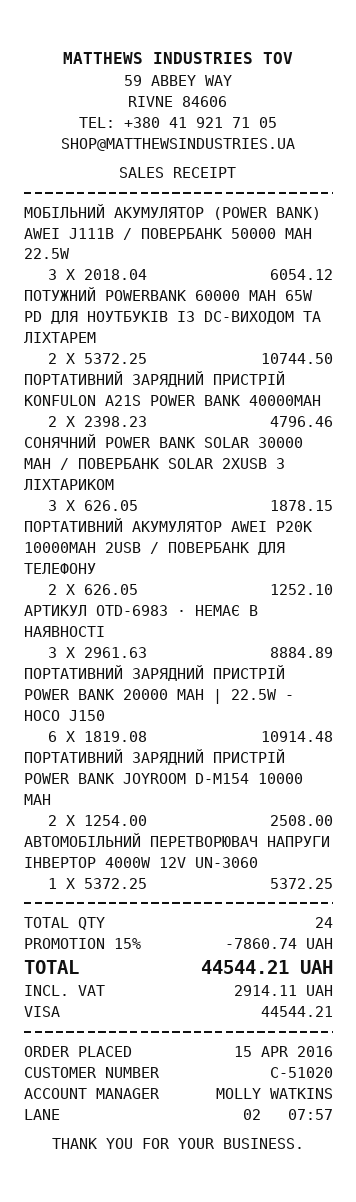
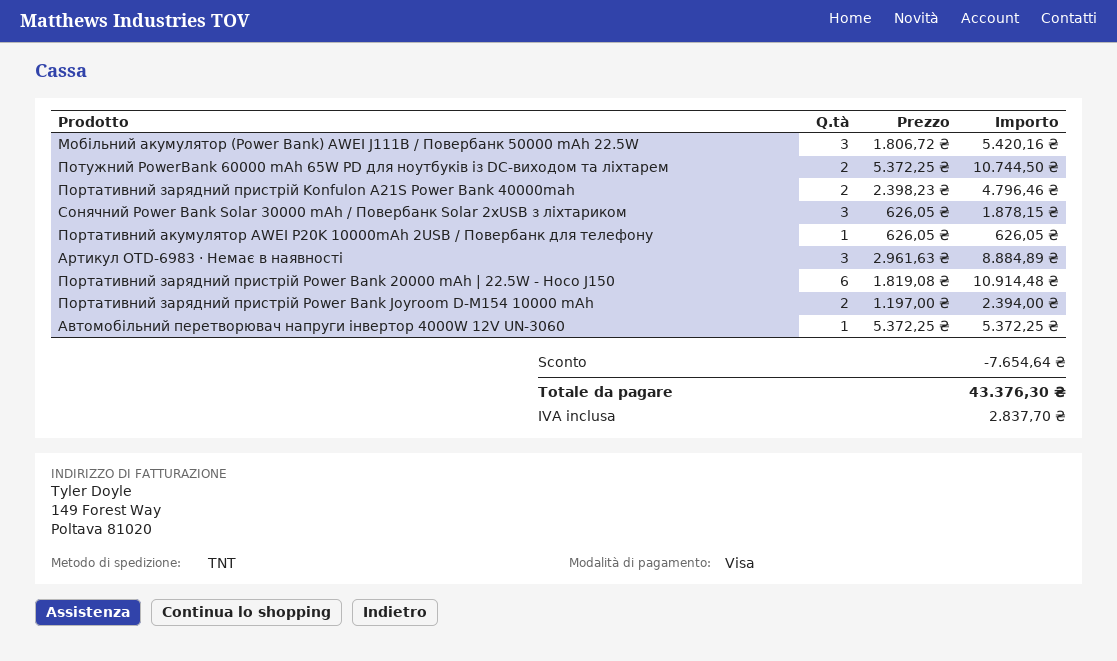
МОБІЛЬНИЙ АКУМУЛЯТОР (POWER BANK) AWEI J111B / ПОВЕРБАНК 50000 MAH 22.5W: 3 x 2018.04 = 6054.12 -> 3 x 1806.72 = 5420.16
ПОРТАТИВНИЙ АКУМУЛЯТОР AWEI P20K 10000MAH 2USB / ПОВЕРБАНК ДЛЯ ТЕЛЕФОНУ: 2 x 626.05 = 1252.10 -> 1 x 626.05 = 626.05
ПОРТАТИВНИЙ ЗАРЯДНИЙ ПРИСТРІЙ POWER BANK JOYROOM D-M154 10000 MAH: 2 x 1254.00 = 2508.00 -> 2 x 1197.00 = 2394.00
discount: 7860.74 -> 7654.64
tax: 2914.11 -> 2837.70
total: 44544.21 -> 43376.30

